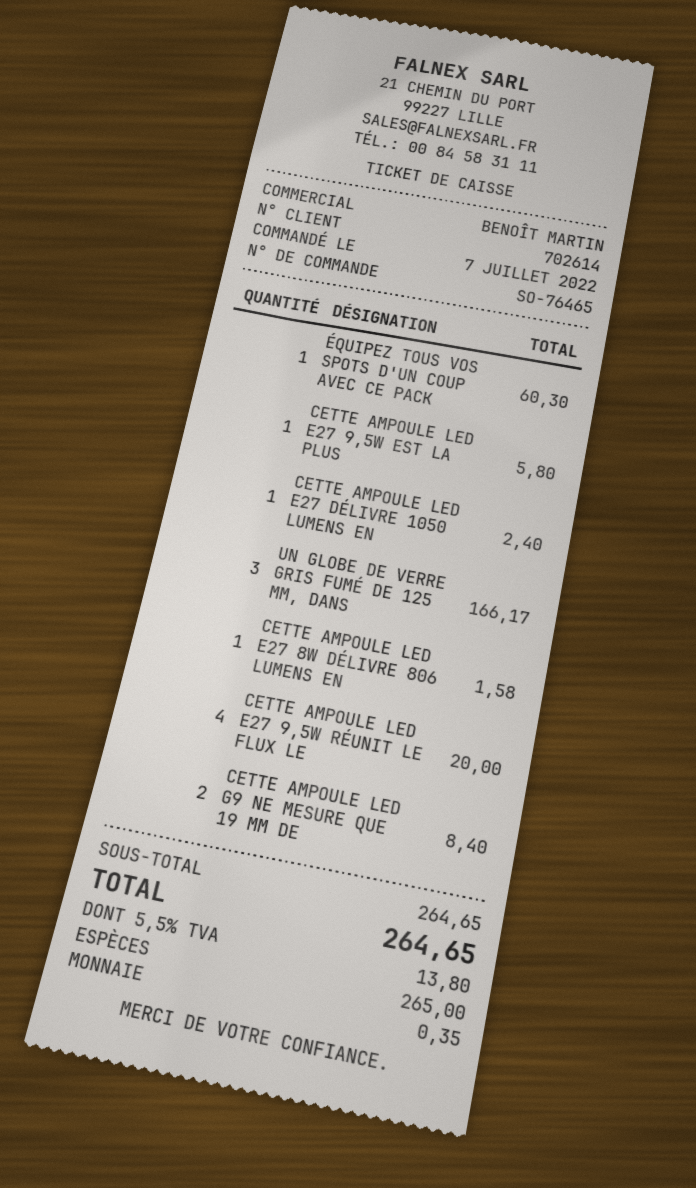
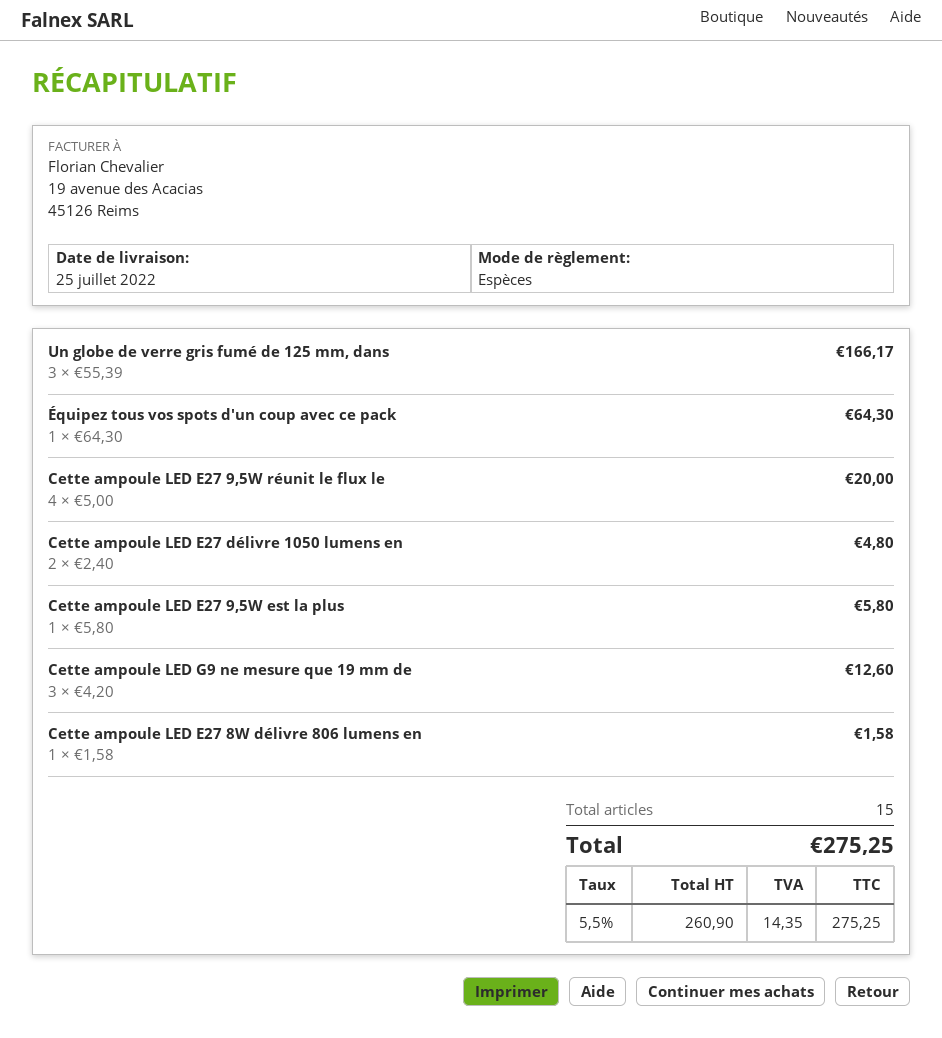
ÉQUIPEZ TOUS VOS SPOTS D'UN COUP AVEC CE PACK: 1 for 60.30 -> 1 for 64.30
CETTE AMPOULE LED E27 DÉLIVRE 1050 LUMENS EN: 1 for 2.40 -> 2 for 4.80
CETTE AMPOULE LED G9 NE MESURE QUE 19 MM DE: 2 for 8.40 -> 3 for 12.60
tax: 5.5% = 13.80 -> 5.5% = 14.35
total: 264.65 -> 275.25

